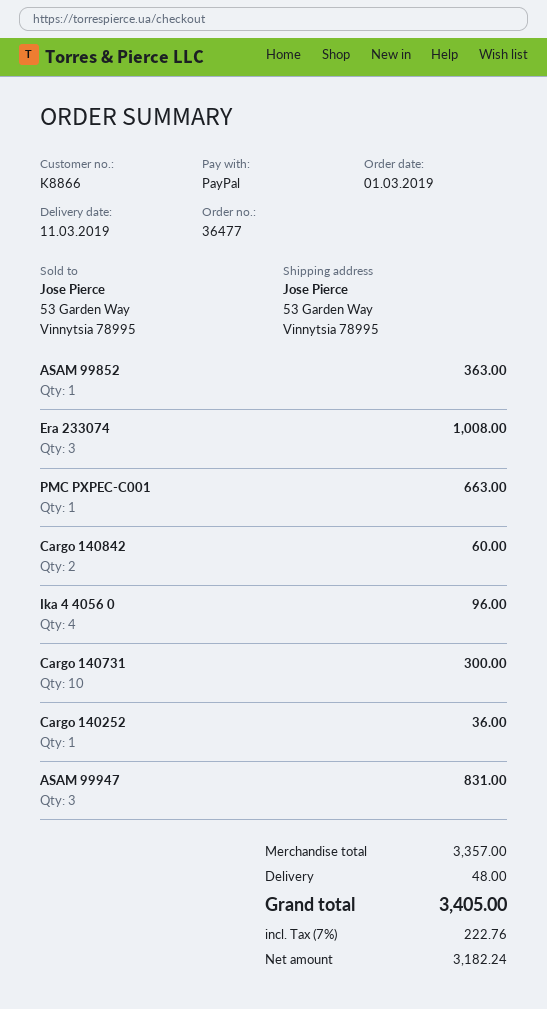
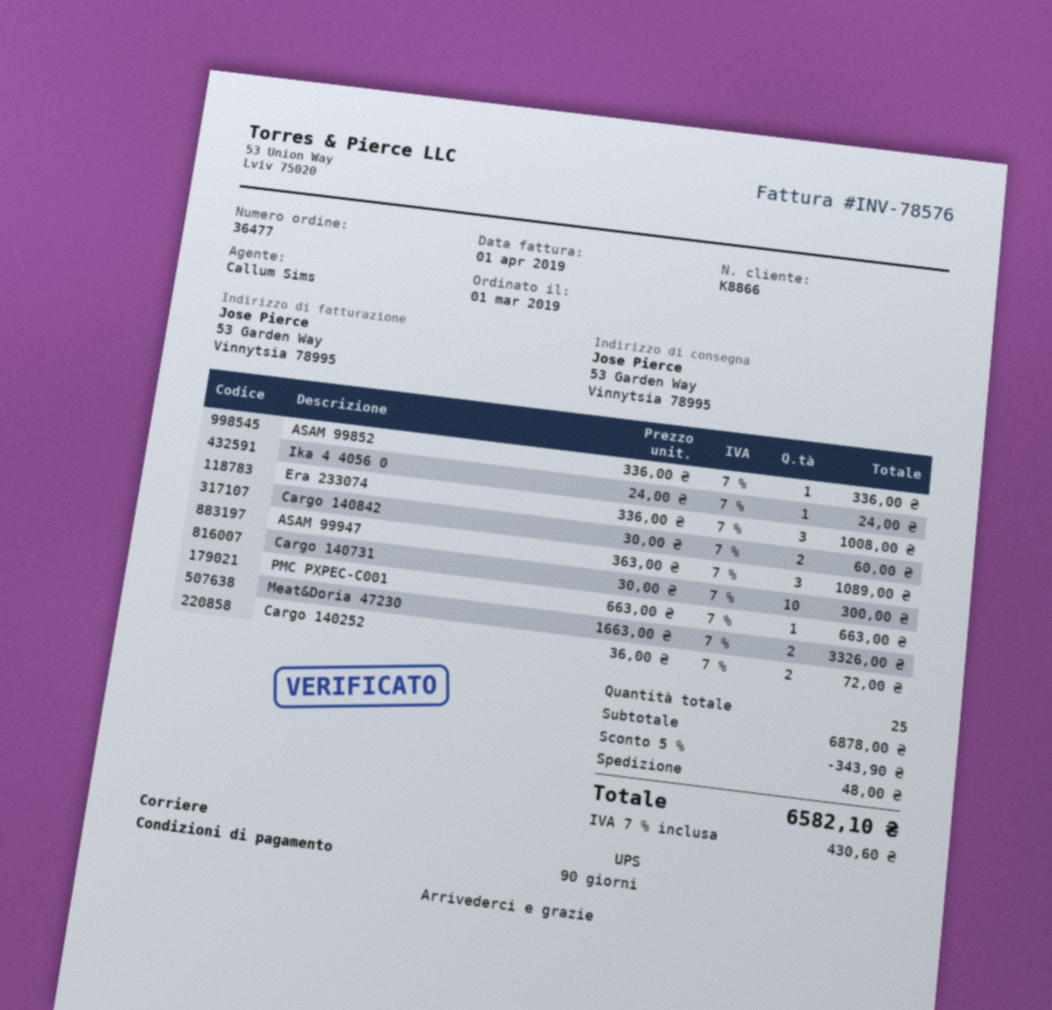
ASAM 99852: 1 for 363.00 -> 1 for 336.00
Ika 4 4056 0: 4 for 96.00 -> 1 for 24.00
Cargo 140252: 1 for 36.00 -> 2 for 72.00
ASAM 99947: 3 for 831.00 -> 3 for 1089.00
Meat&Doria 47230: none -> 2 for 3326.00
subtotal: 3357.00 -> 6878.00
discount: none -> 5% = 343.90
tax: 7% = 222.76 -> 7% = 430.60
total: 3405.00 -> 6582.10

